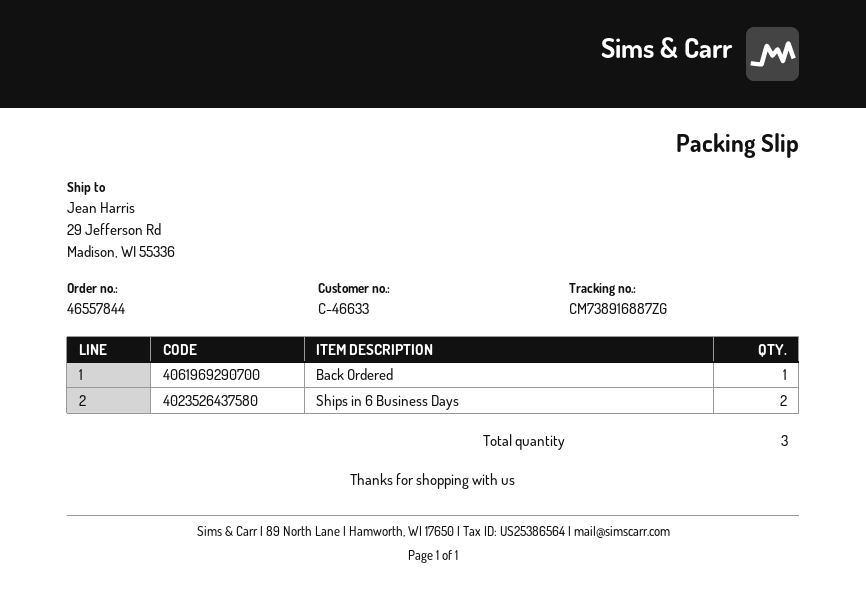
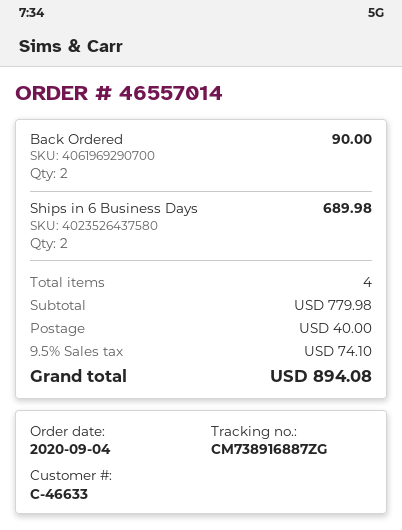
order number: 46557844 -> 46557014
Back Ordered: 1 -> 2
total quantity: 3 -> 4

